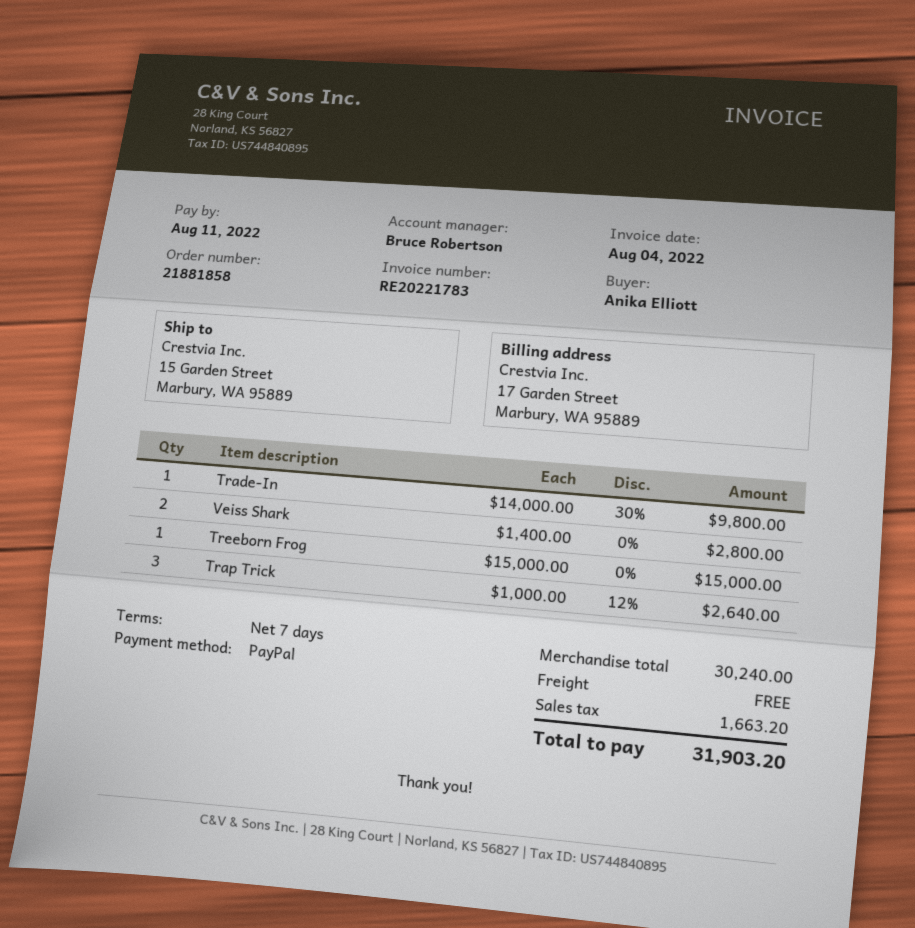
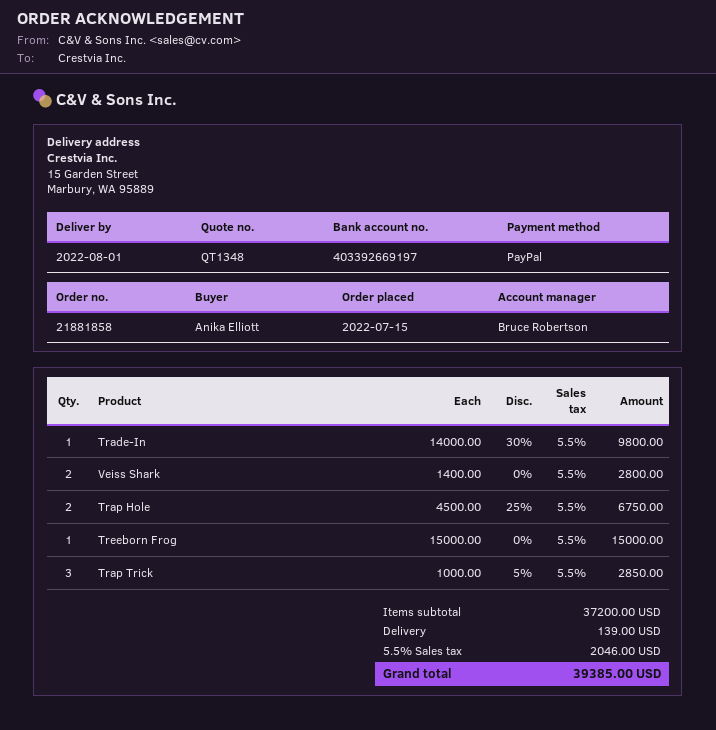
Trap Trick: 3 x 1000.00 - 12% = 2640.00 -> 3 x 1000.00 - 5% = 2850.00
Trap Hole: none -> 2 x 4500.00 - 25% = 6750.00
subtotal: 30240.00 -> 37200.00
shipping: 0.00 -> 139.00
tax: 1663.20 -> 2046.00
total: 31903.20 -> 39385.00

